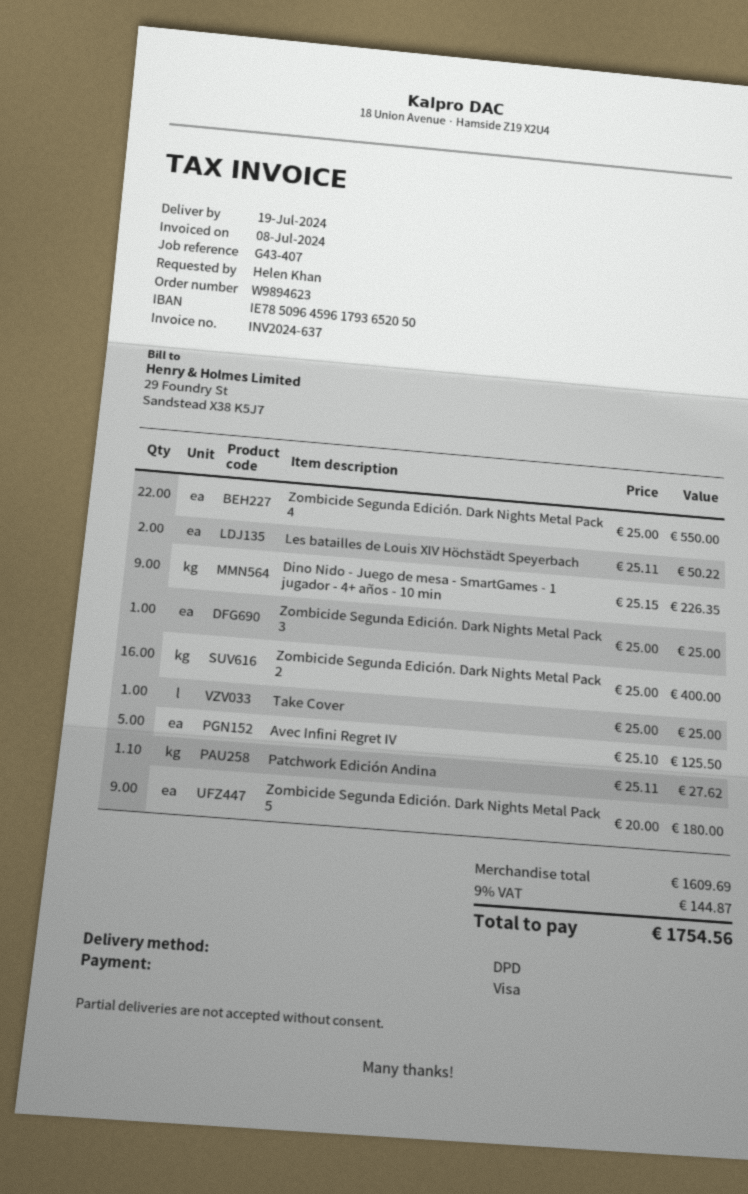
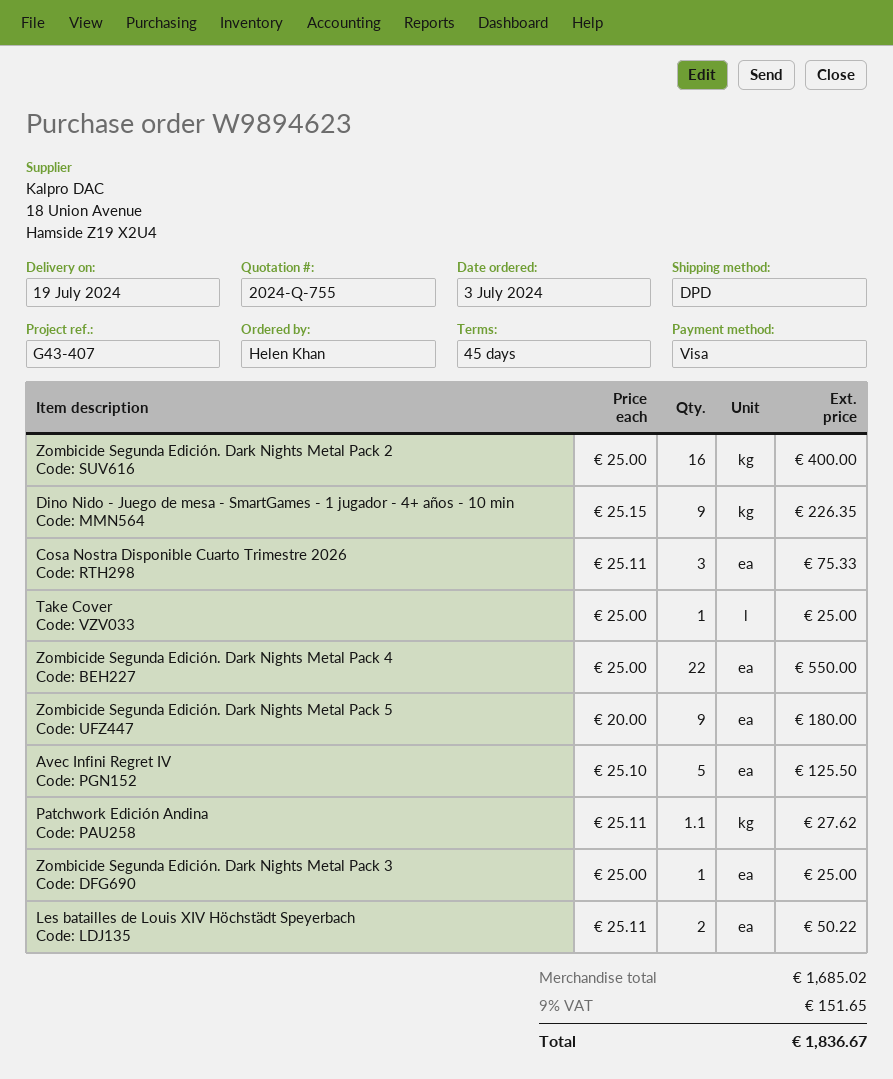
Cosa Nostra Disponible Cuarto Trimestre 2026: none -> 3 x 25.11 = 75.33
subtotal: 1609.69 -> 1685.02
tax: 9% = 144.87 -> 9% = 151.65
total: 1754.56 -> 1836.67

